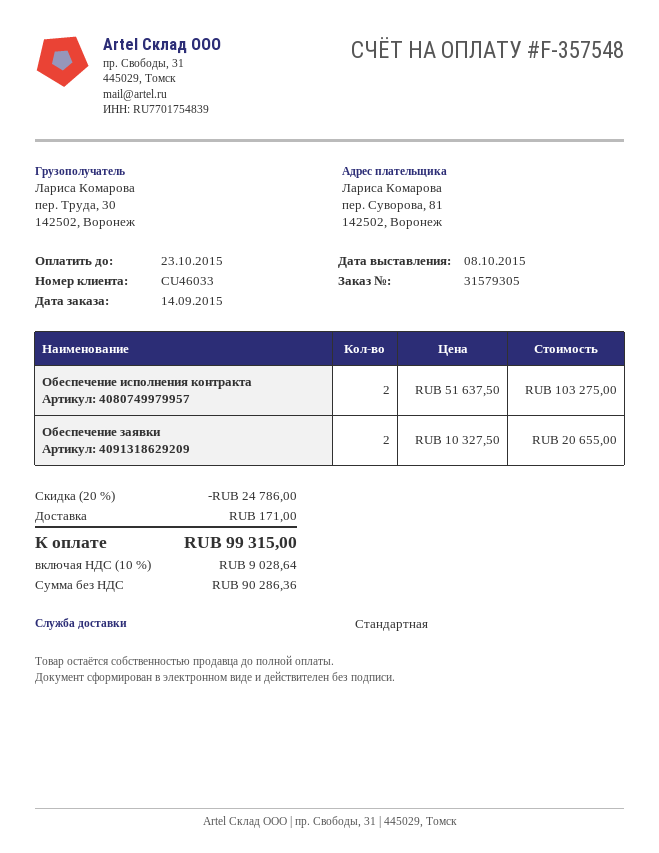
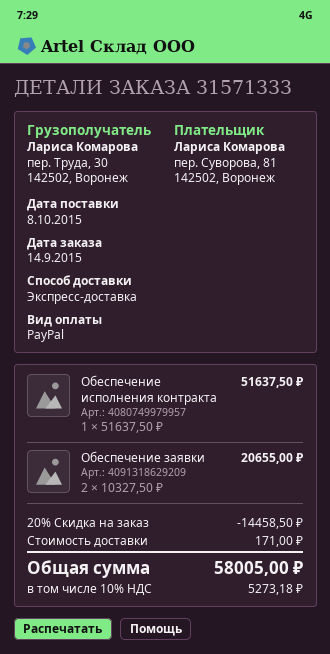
order number: 31579305 -> 31571333
shipping method: standard -> express
Обеспечение исполнения контракта: 2 x 51637.50 = 103275.00 -> 1 x 51637.50 = 51637.50
discount: 20% = 24786.00 -> 20% = 14458.50
tax: 10% = 9028.64 -> 10% = 5273.18
total: 99315.00 -> 58005.00

